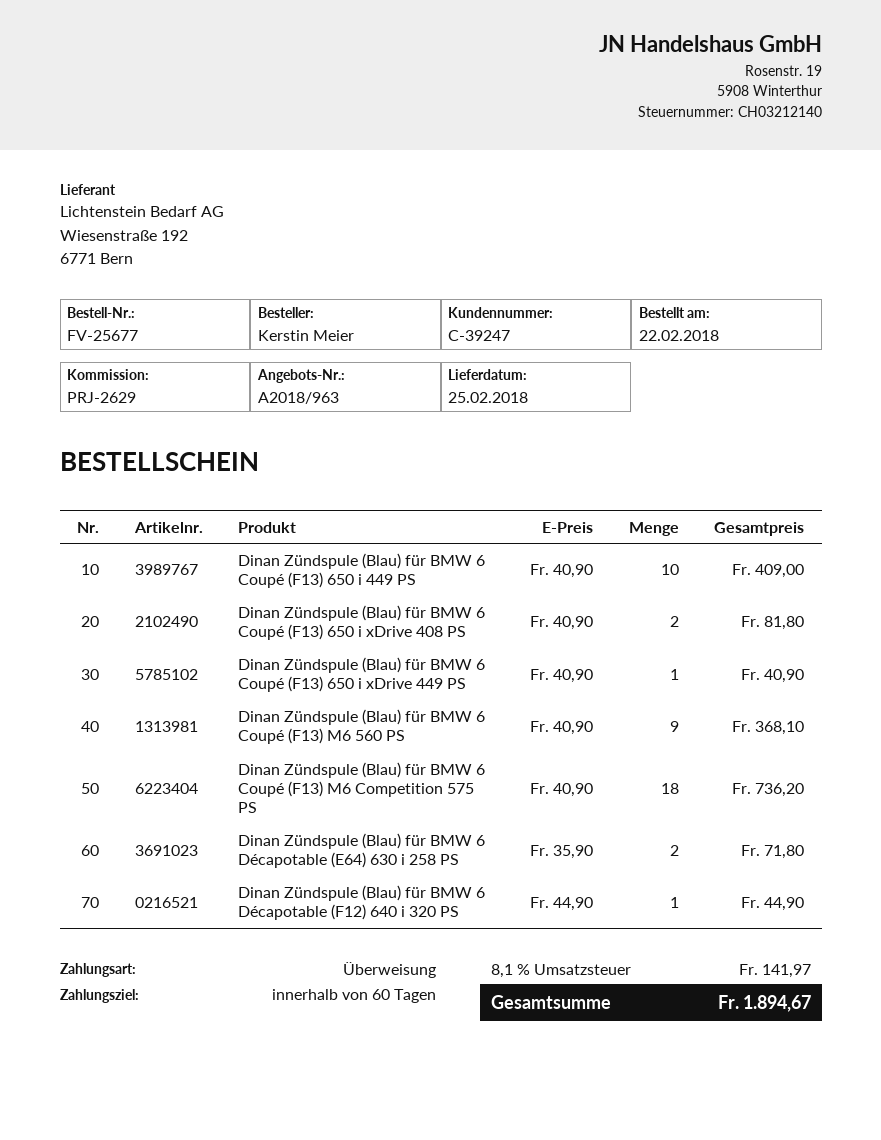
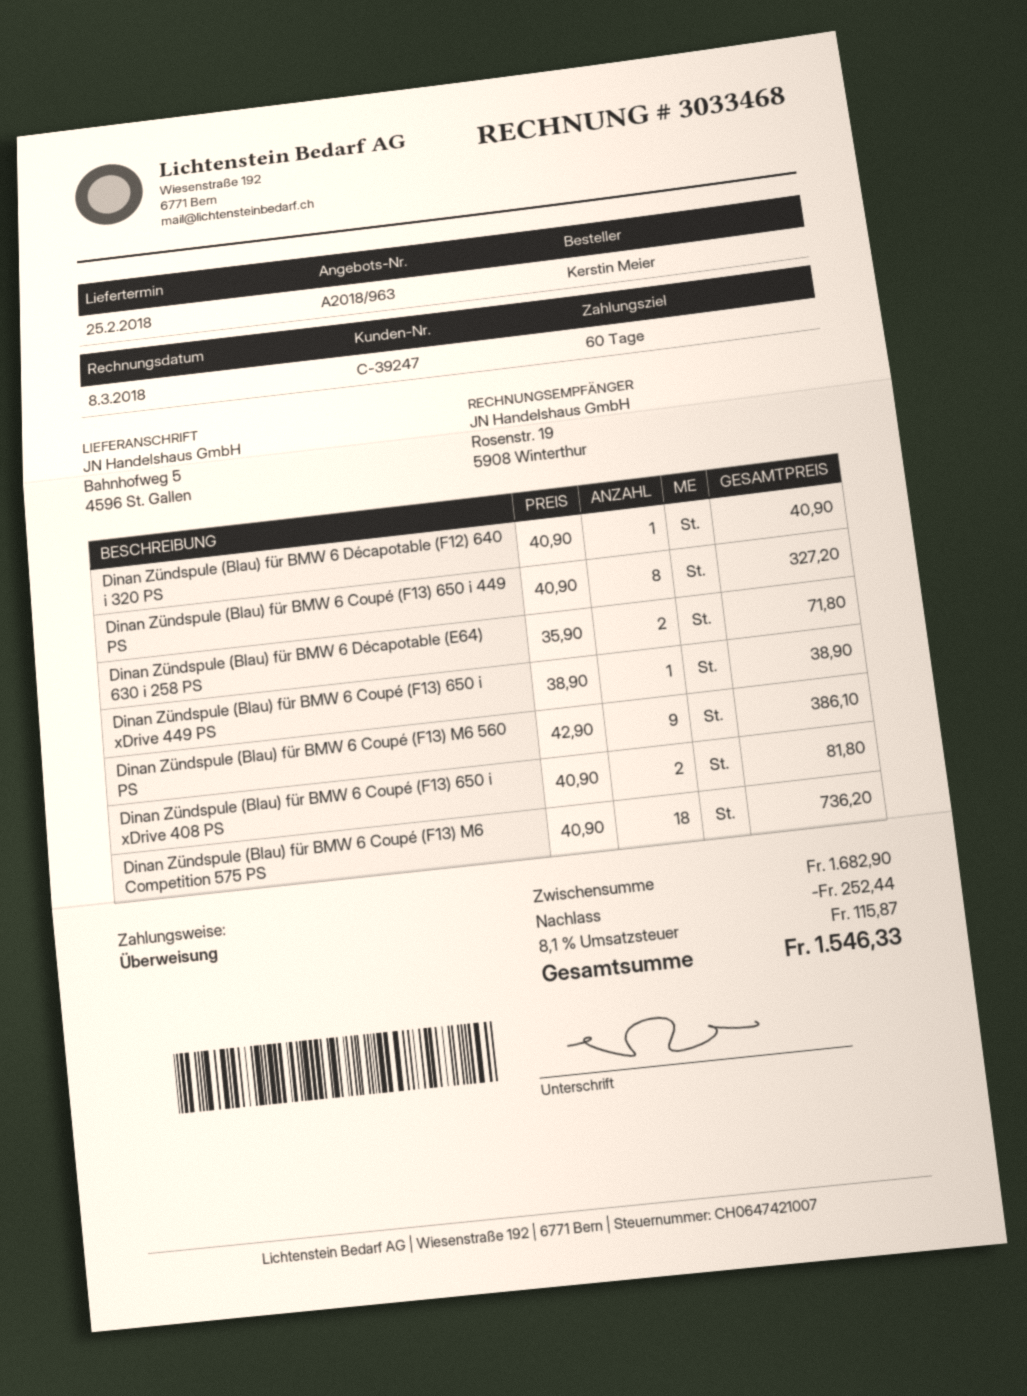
Dinan Zündspule (Blau) für BMW 6 Coupé (F13) 650 i 449 PS: 10 x 40.90 = 409.00 -> 8 x 40.90 = 327.20
Dinan Zündspule (Blau) für BMW 6 Coupé (F13) 650 i xDrive 449 PS: 1 x 40.90 = 40.90 -> 1 x 38.90 = 38.90
Dinan Zündspule (Blau) für BMW 6 Coupé (F13) M6 560 PS: 9 x 40.90 = 368.10 -> 9 x 42.90 = 386.10
Dinan Zündspule (Blau) für BMW 6 Décapotable (F12) 640 i 320 PS: 1 x 44.90 = 44.90 -> 1 x 40.90 = 40.90
discount: none -> 252.44
tax: 8.1% = 141.97 -> 8.1% = 115.87
total: 1894.67 -> 1546.33

